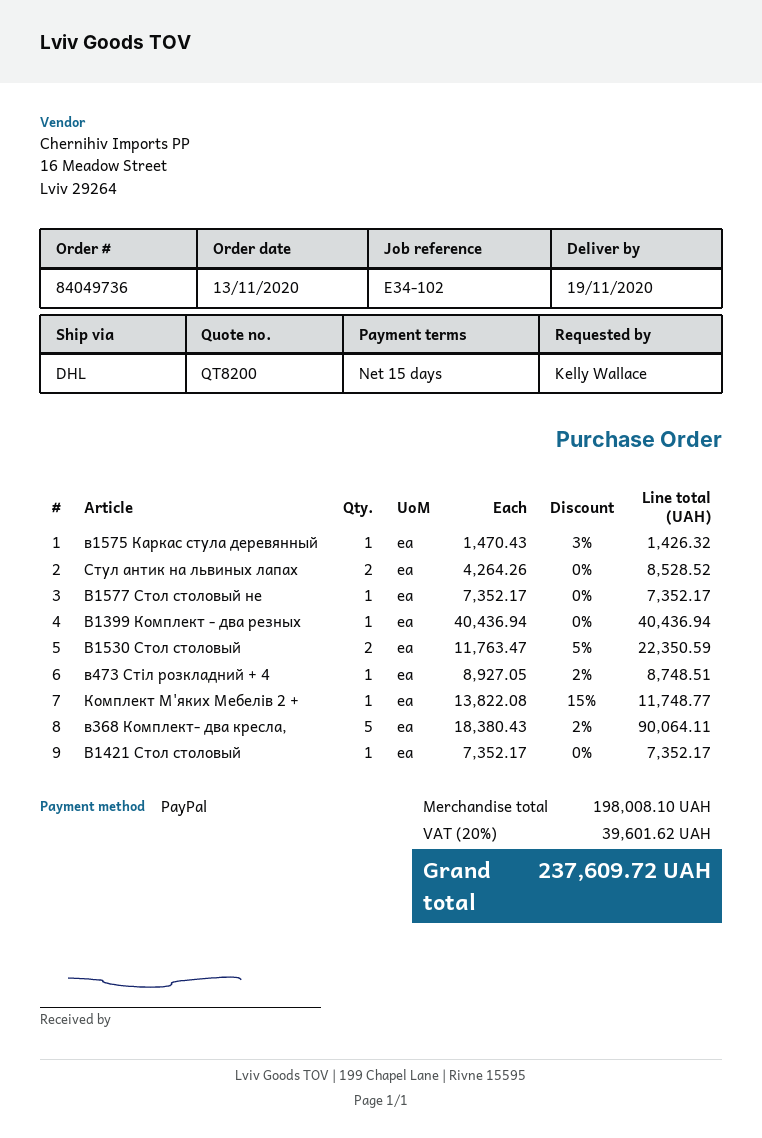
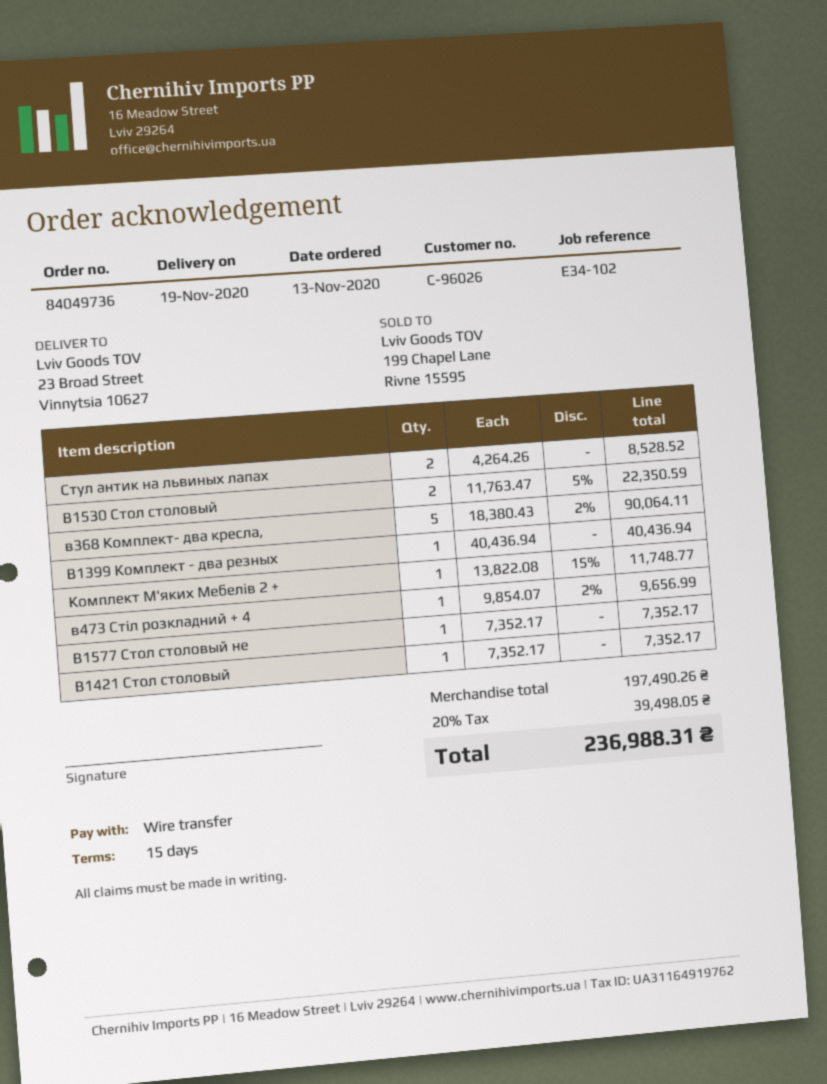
payment method: PayPal -> bank transfer
в1575 Каркас стула деревянный: 1 x 1470.43 - 3% = 1426.32 -> none
в473 Стіл розкладний + 4: 1 x 8927.05 - 2% = 8748.51 -> 1 x 9854.07 - 2% = 9656.99
subtotal: 198008.10 -> 197490.26
tax: 20% = 39601.62 -> 20% = 39498.05
total: 237609.72 -> 236988.31

